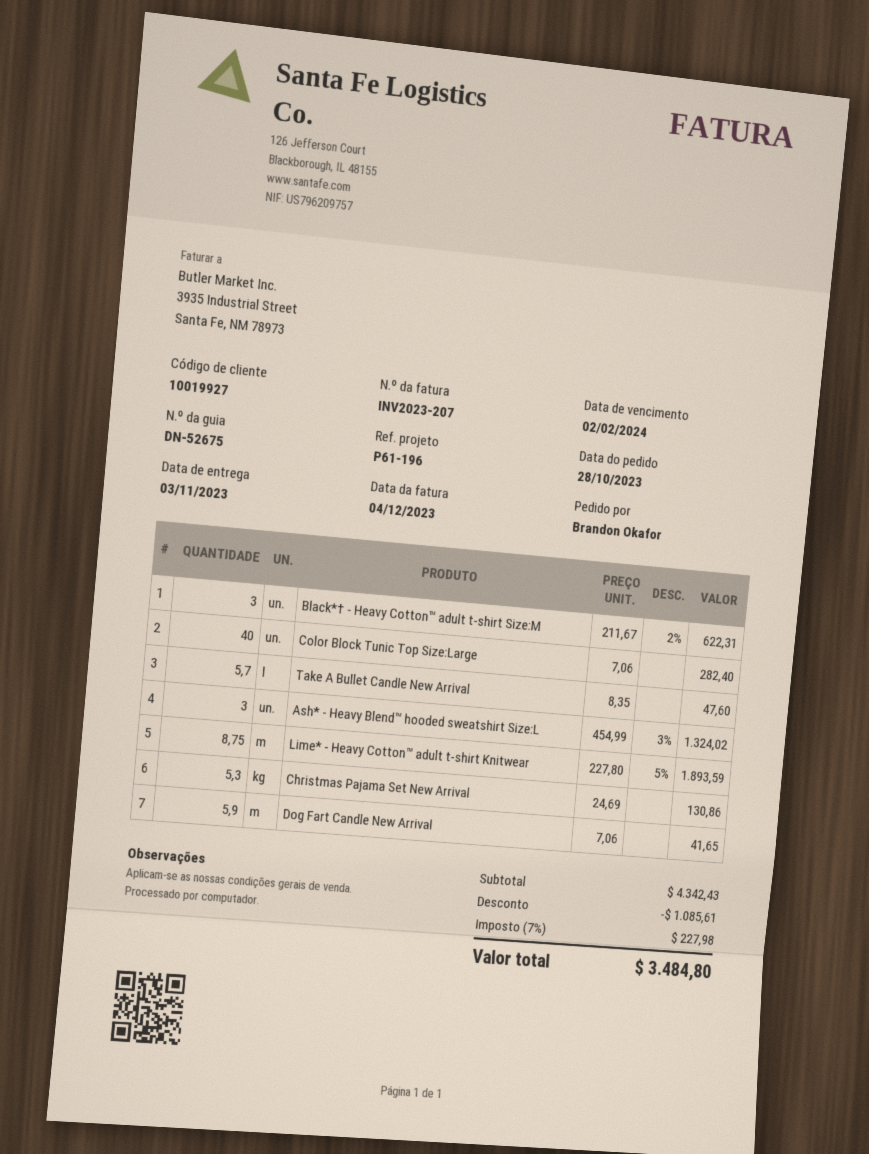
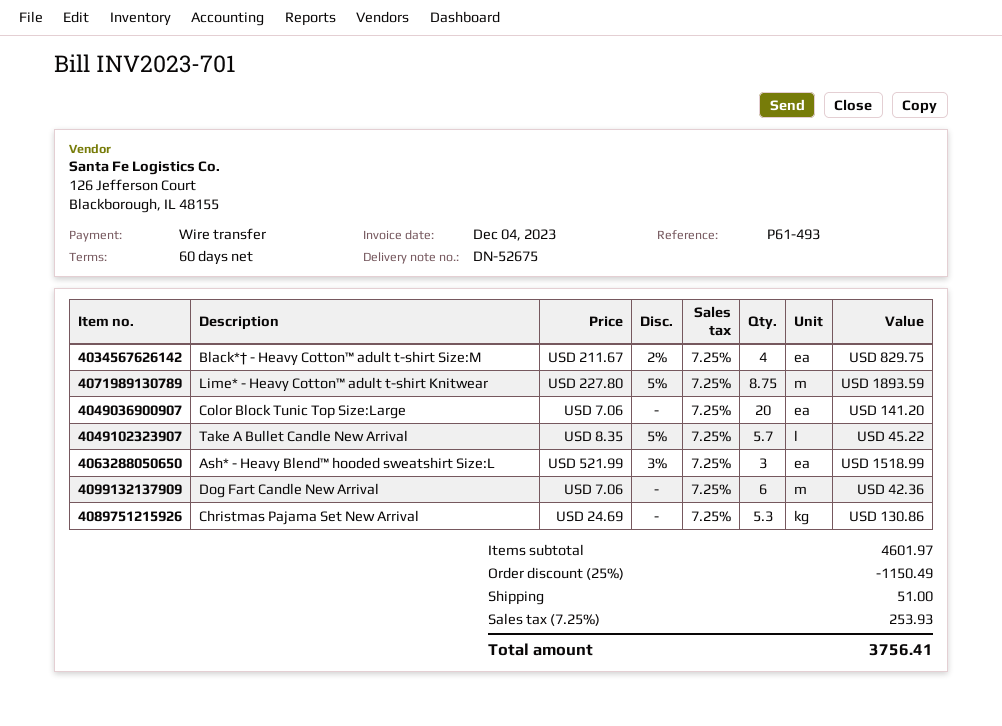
invoice number: INV2023-207 -> INV2023-701
reference: P61-196 -> P61-493
Black*† - Heavy Cotton™ adult t-shirt Size:M: 3 x 211.67 - 2% = 622.31 -> 4 x 211.67 - 2% = 829.75
Color Block Tunic Top Size:Large: 40 x 7.06 = 282.40 -> 20 x 7.06 = 141.20
Take A Bullet Candle New Arrival: 5.7 x 8.35 = 47.60 -> 5.7 x 8.35 - 5% = 45.22
Ash* - Heavy Blend™ hooded sweatshirt Size:L: 3 x 454.99 - 3% = 1324.02 -> 3 x 521.99 - 3% = 1518.99
Dog Fart Candle New Arrival: 5.9 x 7.06 = 41.65 -> 6 x 7.06 = 42.36
subtotal: 4342.43 -> 4601.97
discount: 1085.61 -> 1150.49
shipping: none -> 51.00
tax: 7% = 227.98 -> 7.25% = 253.93
total: 3484.80 -> 3756.41

